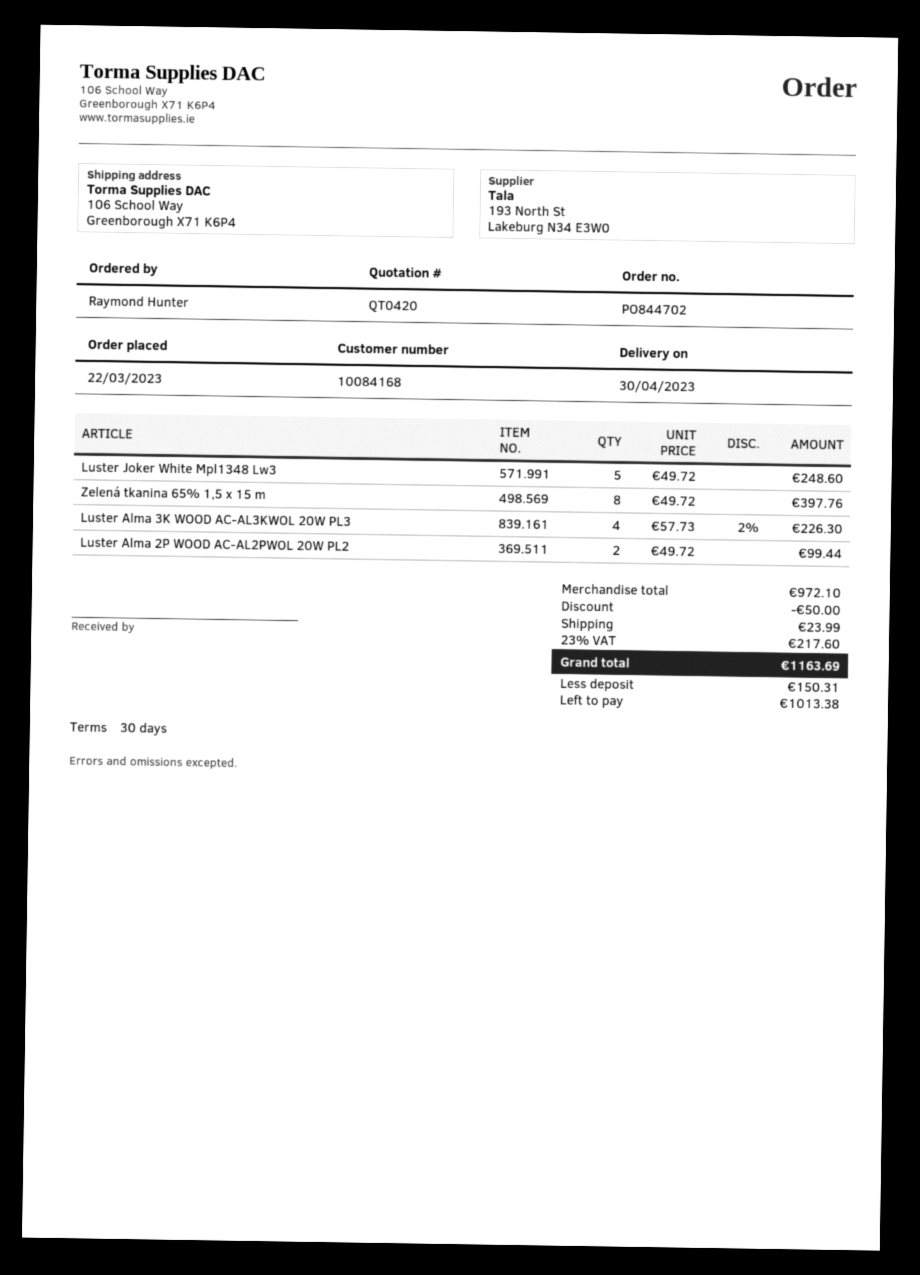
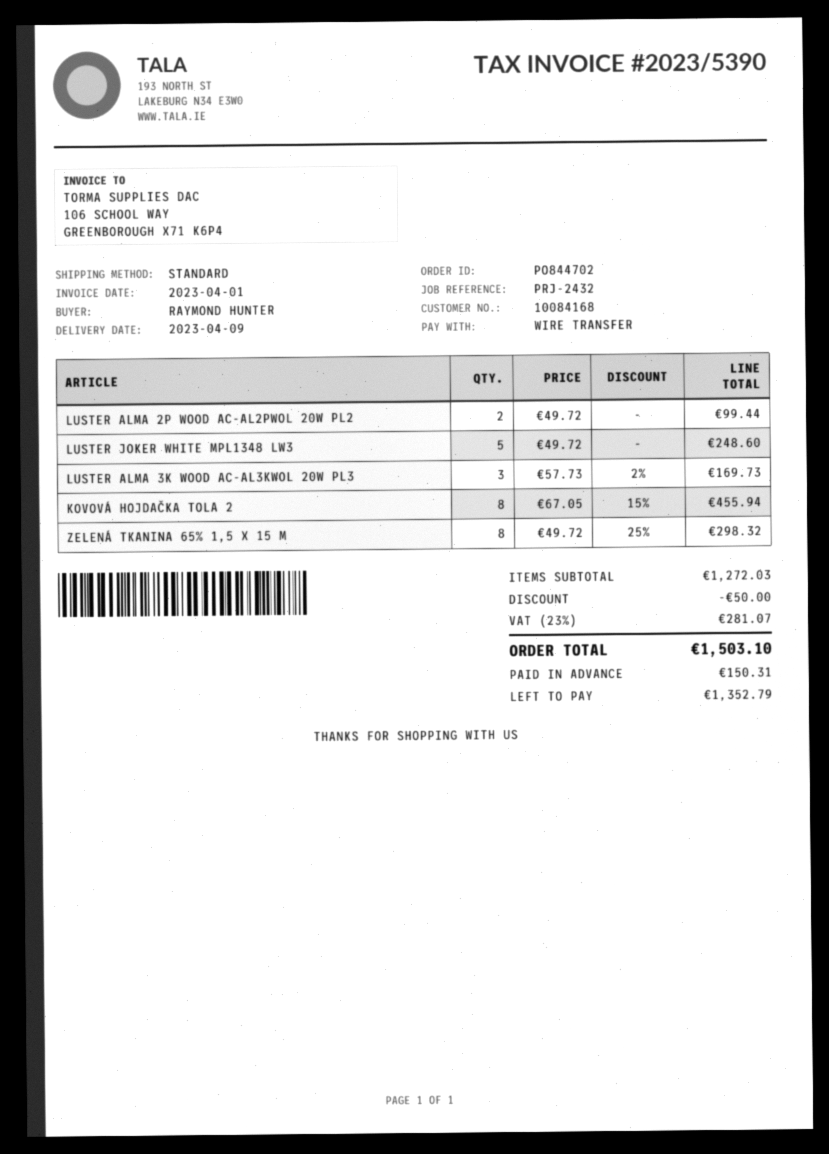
delivery date: 2023-04-30 -> 2023-04-09
Zelená tkanina 65% 1,5 x 15 m: 8 x 49.72 = 397.76 -> 8 x 49.72 - 25% = 298.32
Luster Alma 3K WOOD AC-AL3KWOL 20W PL3: 4 x 57.73 - 2% = 226.30 -> 3 x 57.73 - 2% = 169.73
KOVOVÁ HOJDAČKA TOLA 2: none -> 8 x 67.05 - 15% = 455.94
subtotal: 972.10 -> 1272.03
shipping: 23.99 -> none
tax: 23% = 217.60 -> 23% = 281.07
total: 1163.69 -> 1503.10
balance: 1013.38 -> 1352.79

